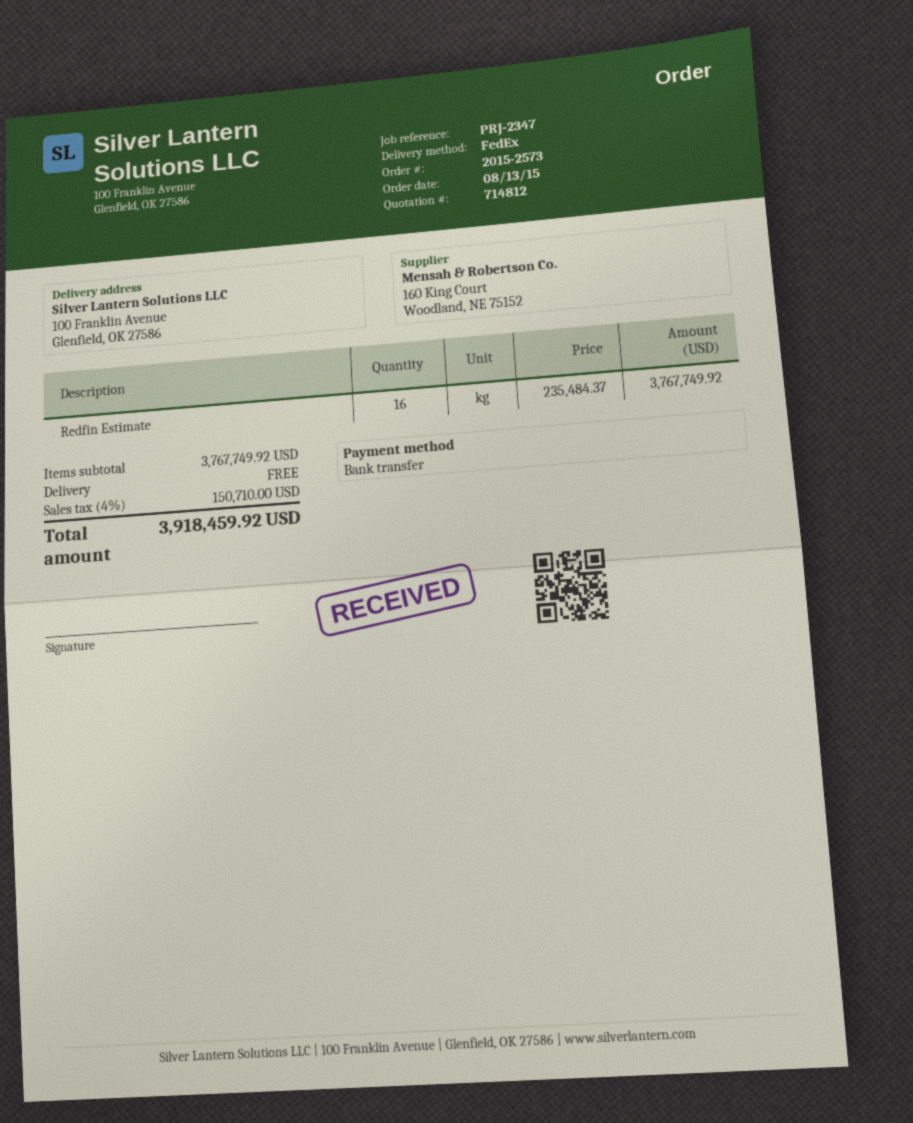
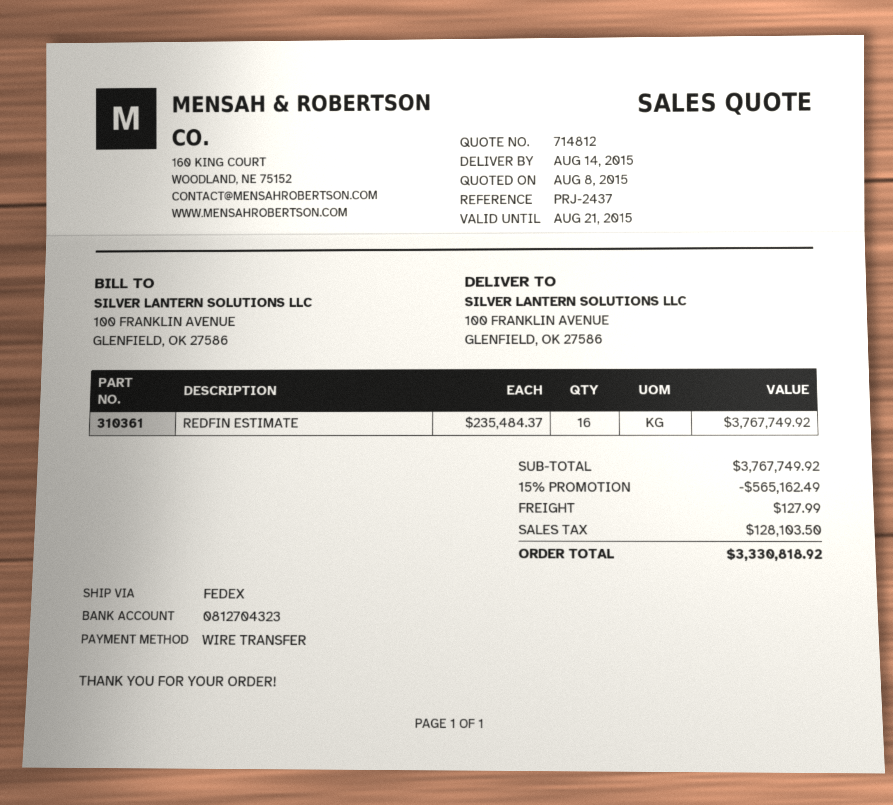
reference: PRJ-2347 -> PRJ-2437
discount: none -> 15% = 565162.49
shipping: 0.00 -> 127.99
tax: 150710.00 -> 128103.50
total: 3918459.92 -> 3330818.92

